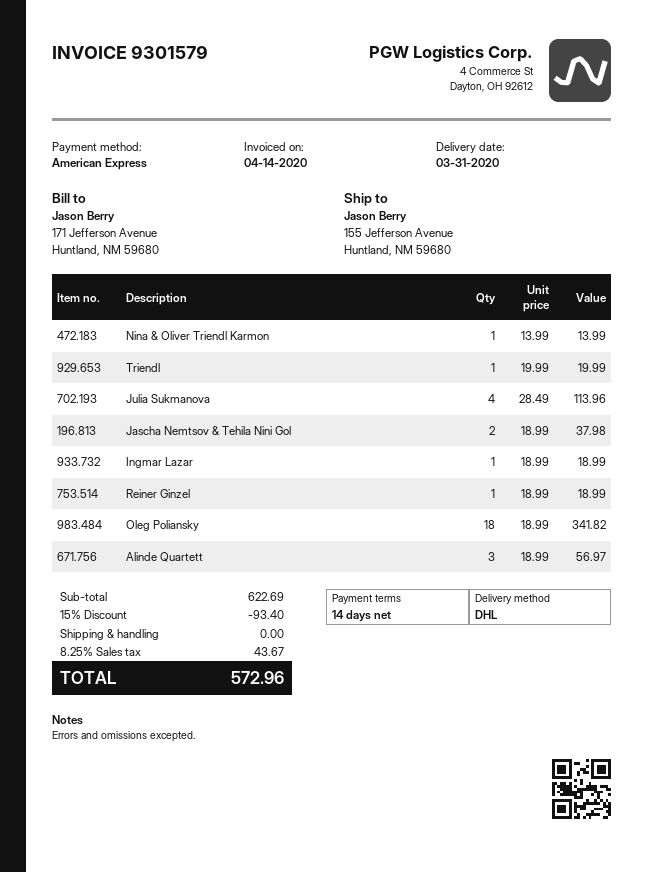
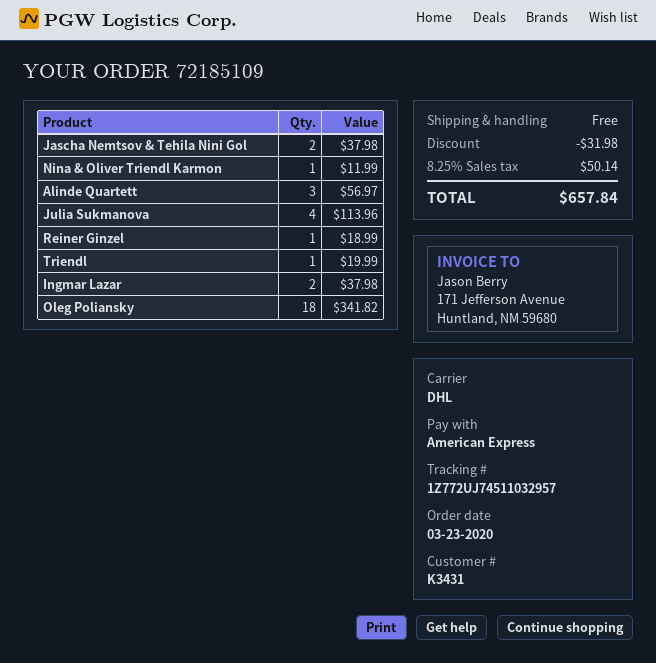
Nina & Oliver Triendl Karmon: 1 for 13.99 -> 1 for 11.99
Ingmar Lazar: 1 for 18.99 -> 2 for 37.98
discount: 93.40 -> 31.98
tax: 8.25% = 43.67 -> 8.25% = 50.14
total: 572.96 -> 657.84

